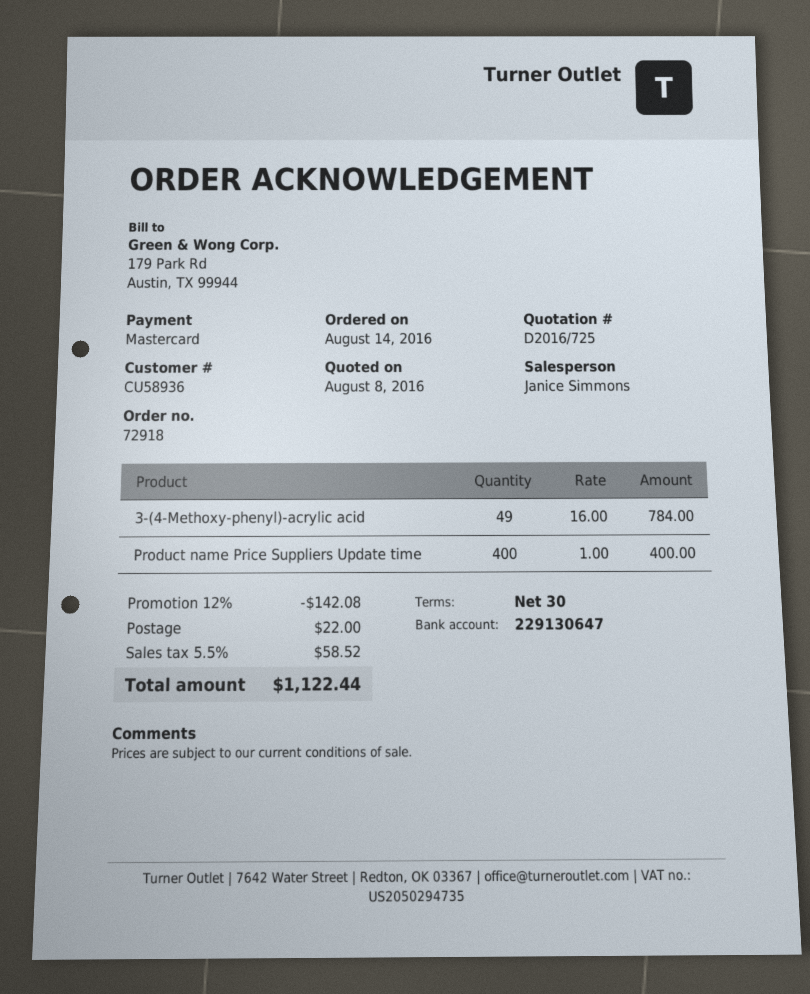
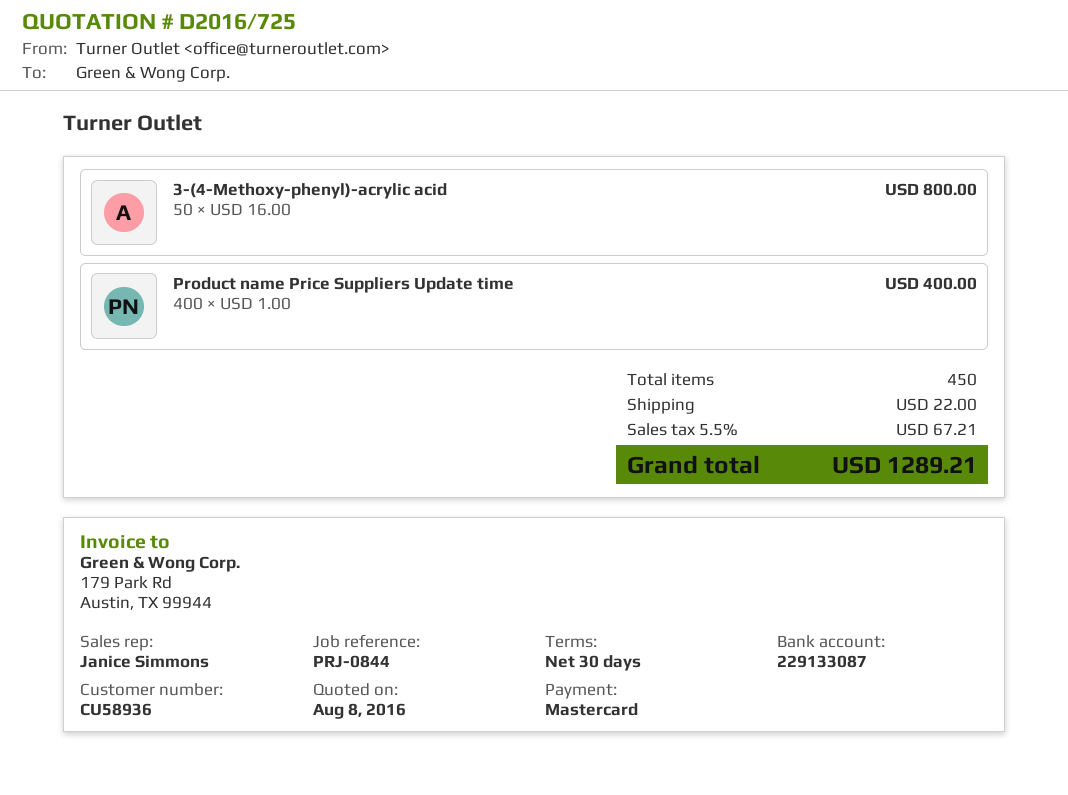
bank account: 229130647 -> 229133087
3-(4-Methoxy-phenyl)-acrylic acid: 49 x 16.00 = 784.00 -> 50 x 16.00 = 800.00
discount: 12% = 142.08 -> none
tax: 5.5% = 58.52 -> 5.5% = 67.21
total: 1122.44 -> 1289.21

